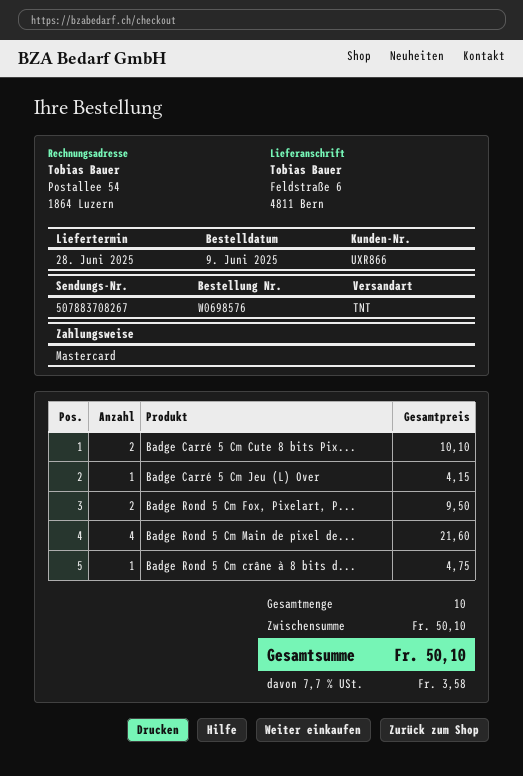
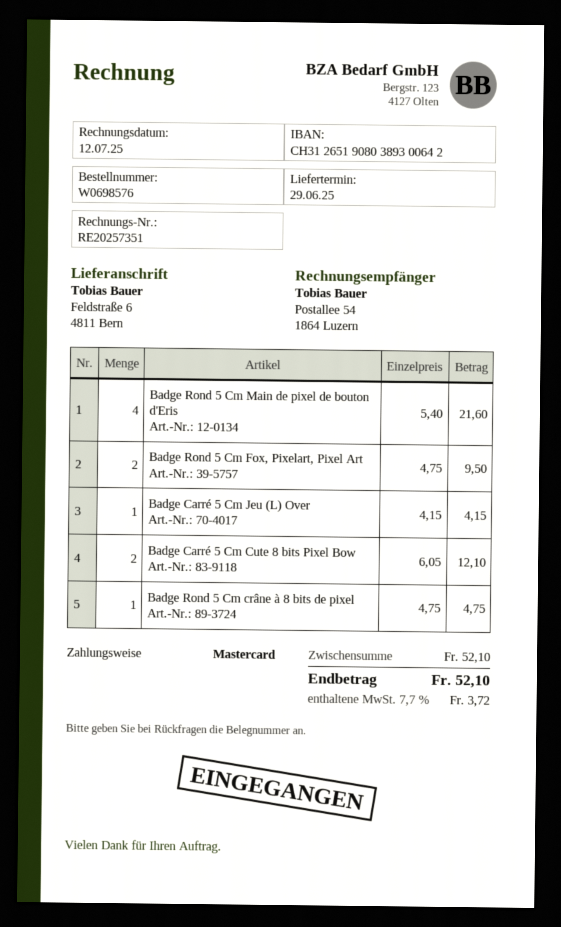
delivery date: 2025-06-28 -> 2025-06-29
Badge Carré 5 Cm Cute 8 bits Pix...: 2 for 10.10 -> 2 for 12.10
subtotal: 50.10 -> 52.10
tax: 7.7% = 3.58 -> 7.7% = 3.72
total: 50.10 -> 52.10

